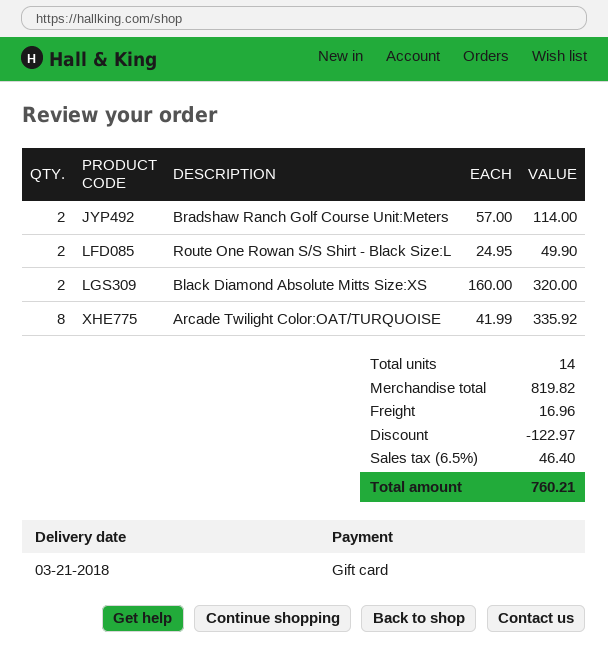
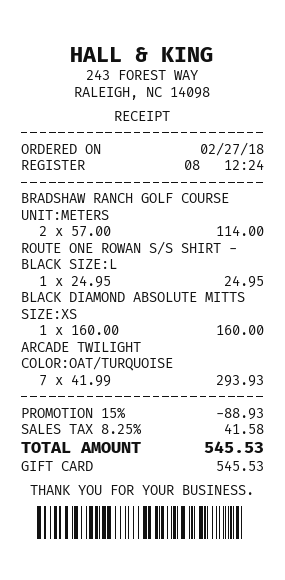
Route One Rowan S/S Shirt - Black Size:L: 2 x 24.95 = 49.90 -> 1 x 24.95 = 24.95
Black Diamond Absolute Mitts Size:XS: 2 x 160.00 = 320.00 -> 1 x 160.00 = 160.00
Arcade Twilight Color:OAT/TURQUOISE: 8 x 41.99 = 335.92 -> 7 x 41.99 = 293.93
discount: 122.97 -> 88.93
shipping: 16.96 -> none
tax: 6.5% = 46.40 -> 8.25% = 41.58
total: 760.21 -> 545.53

